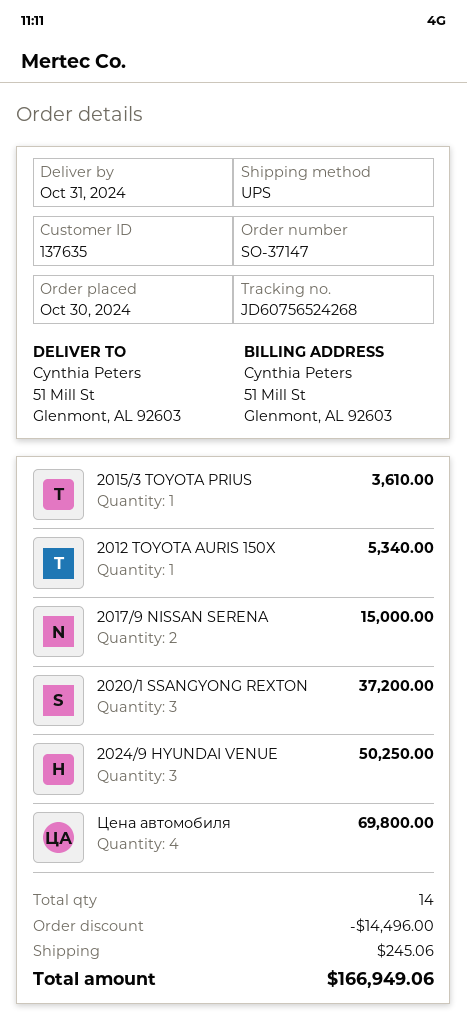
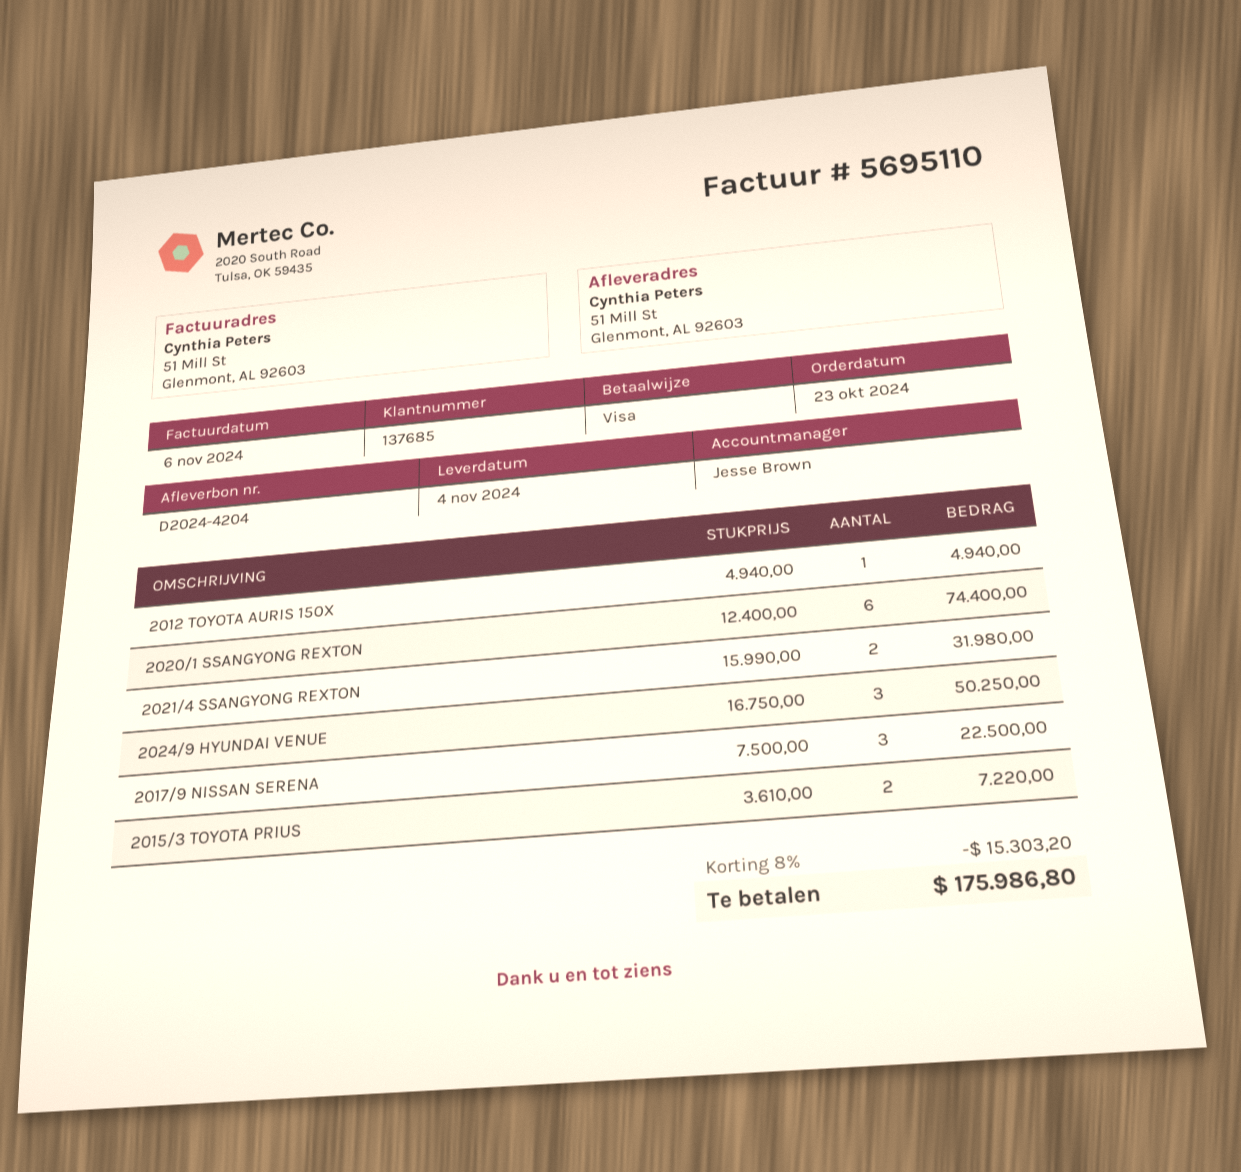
order date: 2024-10-30 -> 2024-10-23
delivery date: 2024-10-31 -> 2024-11-04
customer number: 137635 -> 137685
2015/3 TOYOTA PRIUS: 1 for 3610.00 -> 2 for 7220.00
2012 TOYOTA AURIS 150X: 1 for 5340.00 -> 1 for 4940.00
2017/9 NISSAN SERENA: 2 for 15000.00 -> 3 for 22500.00
2020/1 SSANGYONG REXTON: 3 for 37200.00 -> 6 for 74400.00
Цена автомобиля: 4 for 69800.00 -> none
2021/4 SSANGYONG REXTON: none -> 2 for 31980.00
discount: 14496.00 -> 15303.20
shipping: 245.06 -> none
total: 166949.06 -> 175986.80

